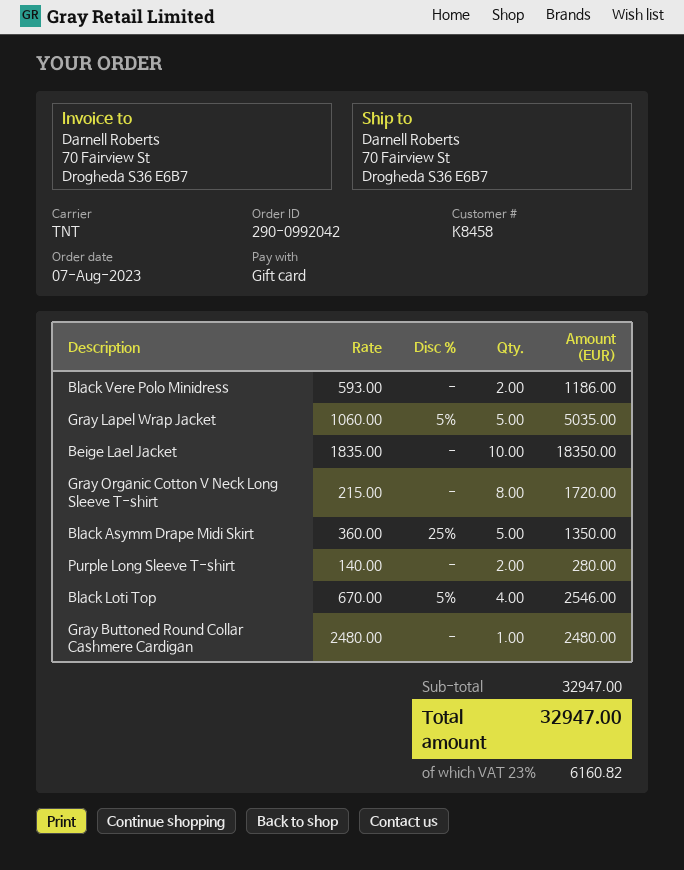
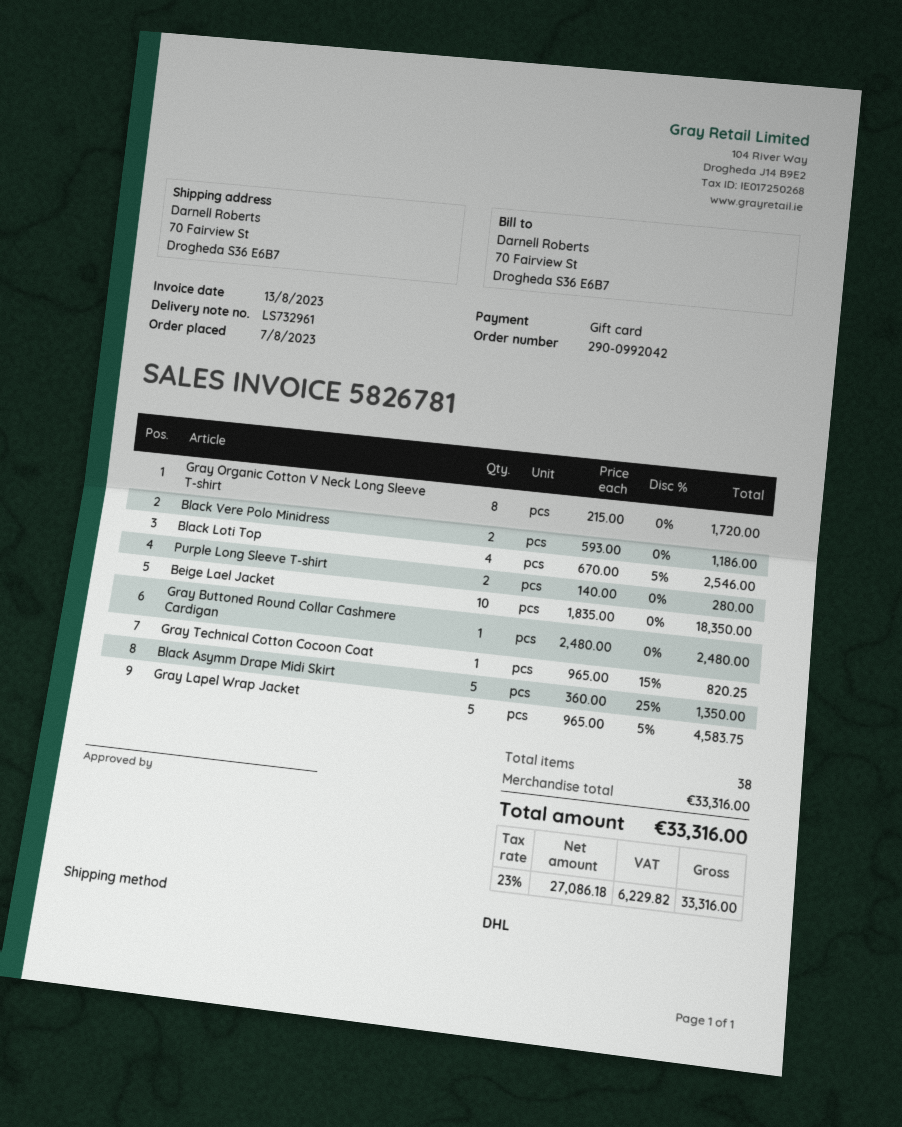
shipping method: TNT -> DHL
Gray Lapel Wrap Jacket: 5 x 1060.00 - 5% = 5035.00 -> 5 x 965.00 - 5% = 4583.75
Gray Technical Cotton Cocoon Coat: none -> 1 x 965.00 - 15% = 820.25
subtotal: 32947.00 -> 33316.00
tax: 23% = 6160.82 -> 23% = 6229.82
total: 32947.00 -> 33316.00

